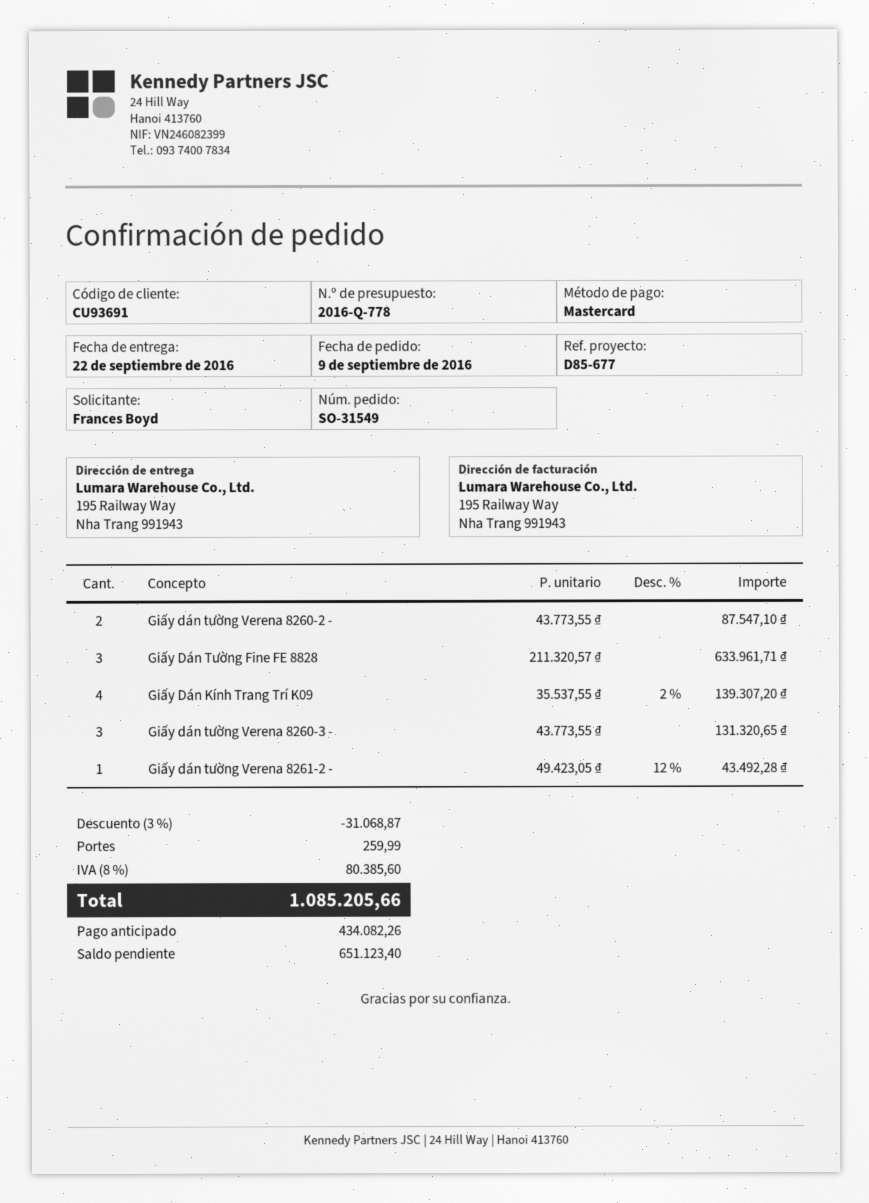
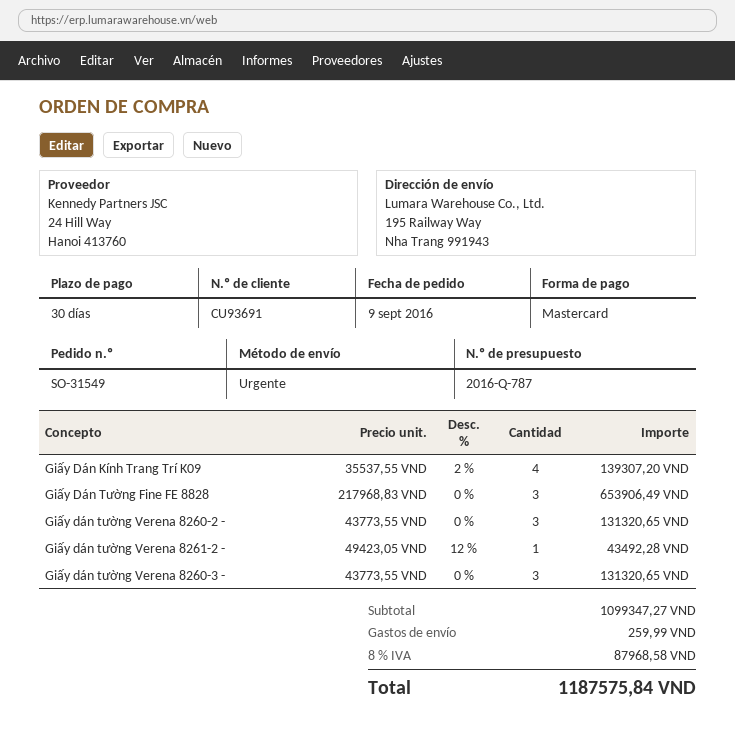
quote number: 2016-Q-778 -> 2016-Q-787
Giấy dán tường Verena 8260-2 -: 2 x 43773.55 = 87547.10 -> 3 x 43773.55 = 131320.65
Giấy Dán Tường Fine FE 8828: 3 x 211320.57 = 633961.71 -> 3 x 217968.83 = 653906.49
discount: 3% = 31068.87 -> none
tax: 8% = 80385.60 -> 8% = 87968.58
total: 1085205.66 -> 1187575.84

